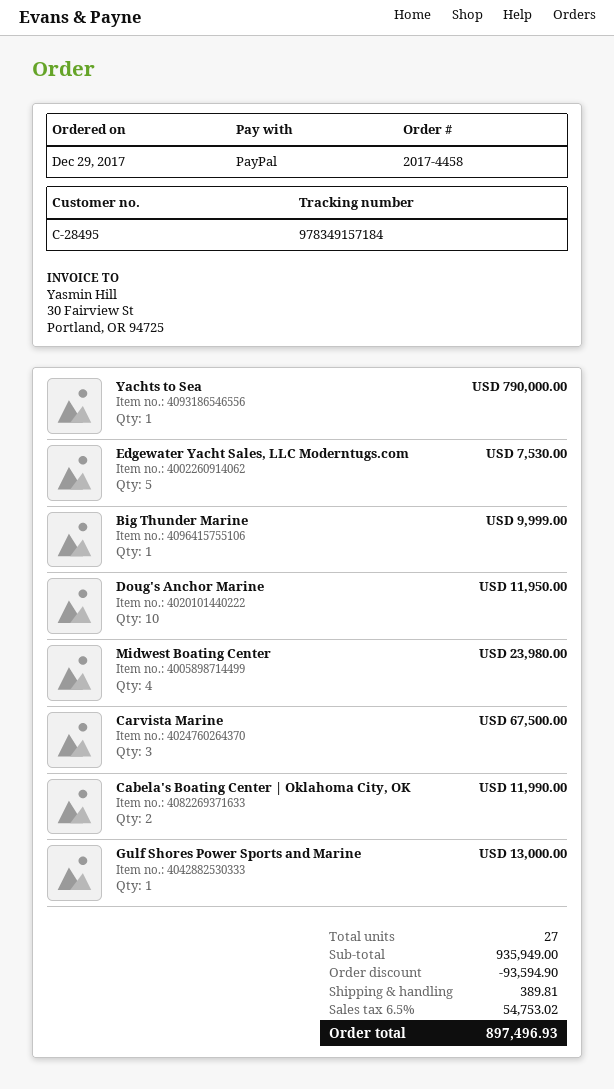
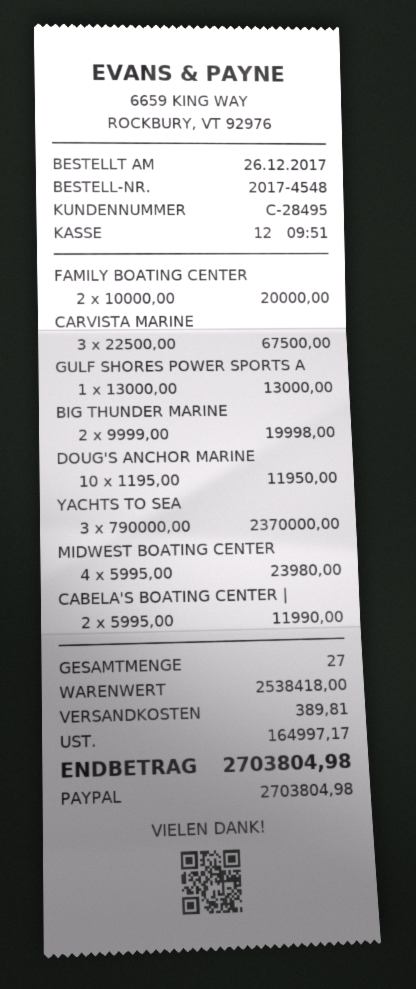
order number: 2017-4458 -> 2017-4548
order date: 2017-12-29 -> 2017-12-26
Yachts to Sea: 1 for 790000.00 -> 3 for 2370000.00
Edgewater Yacht Sales, LLC Moderntugs.com: 5 for 7530.00 -> none
Big Thunder Marine: 1 for 9999.00 -> 2 for 19998.00
FAMILY BOATING CENTER: none -> 2 for 20000.00
subtotal: 935949.00 -> 2538418.00
discount: 93594.90 -> none
tax: 54753.02 -> 164997.17
total: 897496.93 -> 2703804.98

